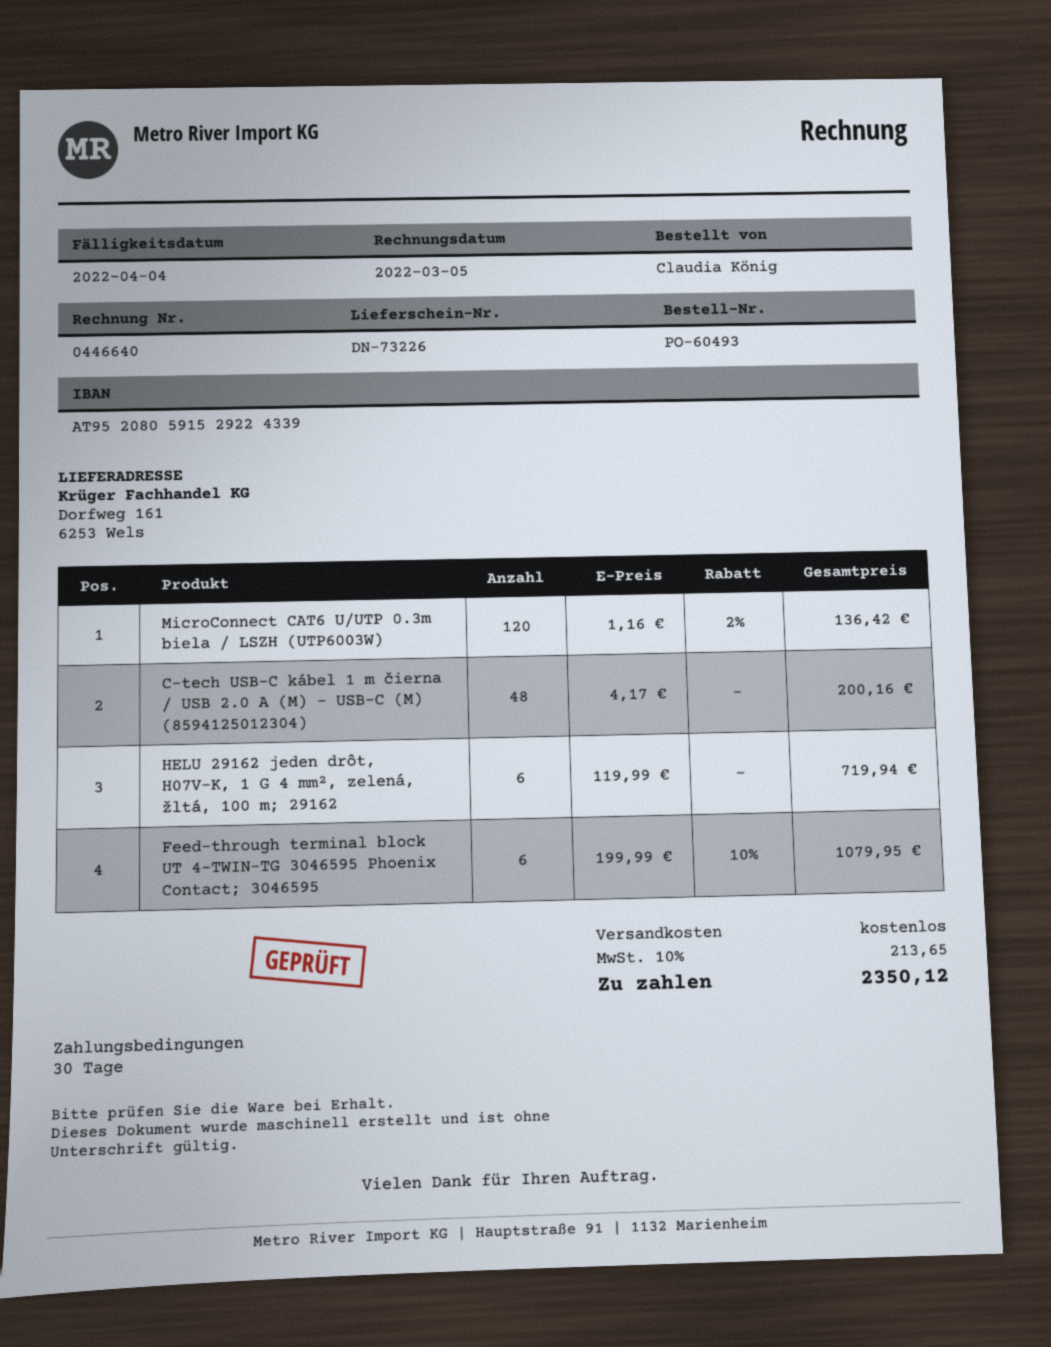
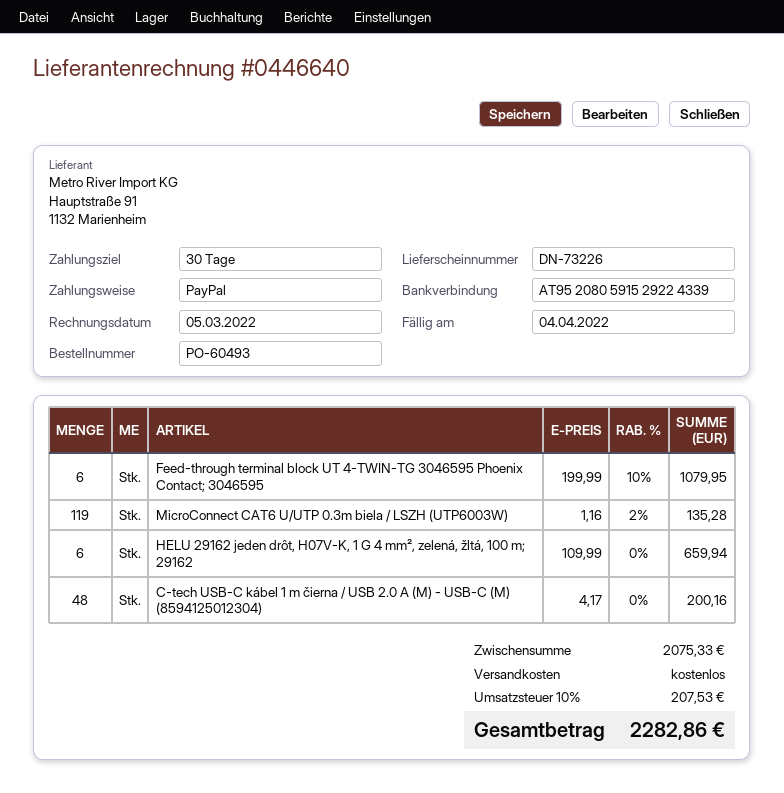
MicroConnect CAT6 U/UTP 0.3m biela / LSZH (UTP6003W): 120 x 1.16 - 2% = 136.42 -> 119 x 1.16 - 2% = 135.28
HELU 29162 jeden drôt, H07V-K, 1 G 4 mm², zelená, žltá, 100 m; 29162: 6 x 119.99 = 719.94 -> 6 x 109.99 = 659.94
tax: 10% = 213.65 -> 10% = 207.53
total: 2350.12 -> 2282.86

